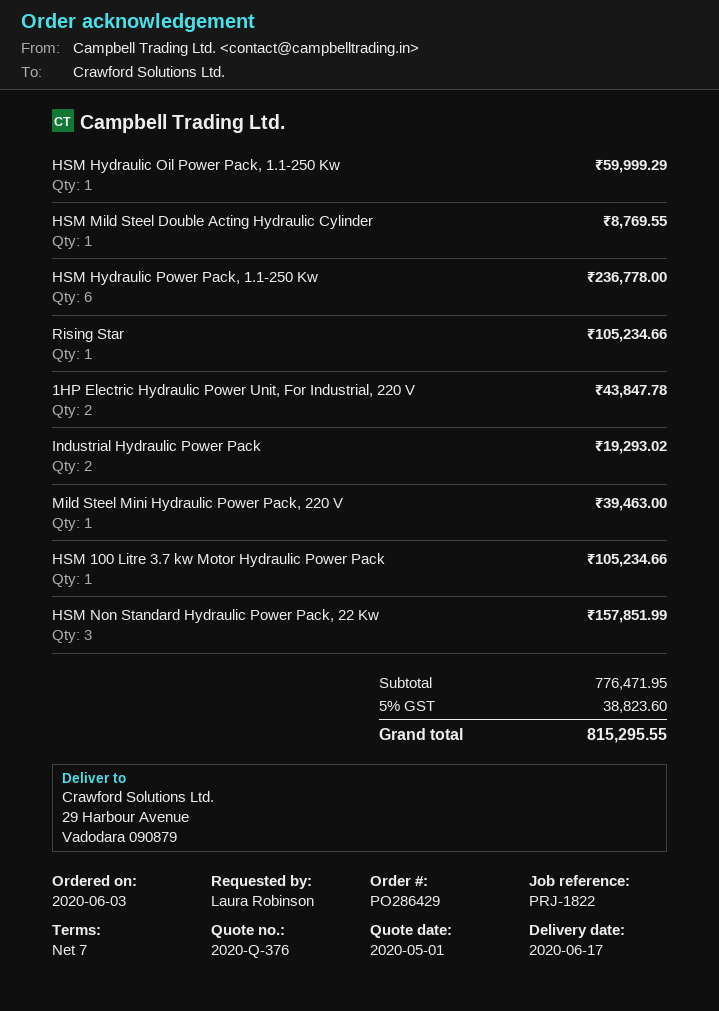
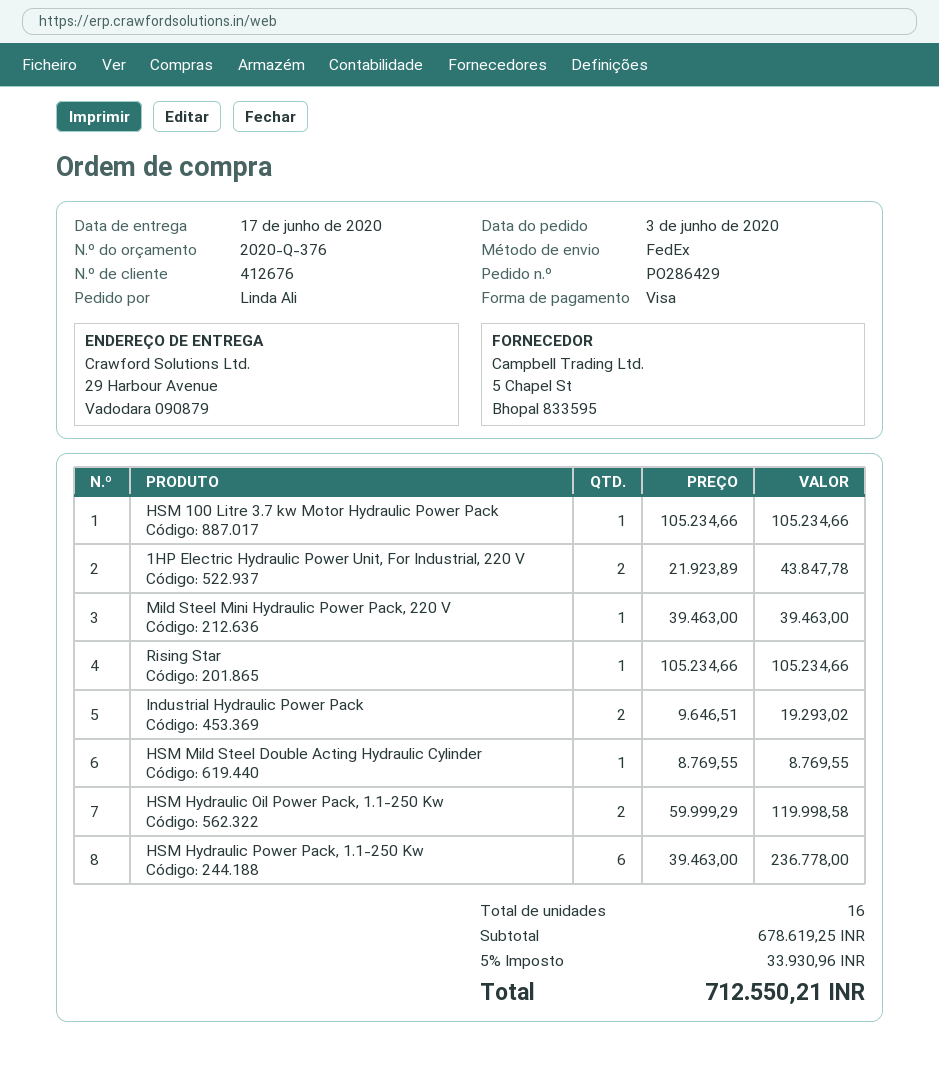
ordered by: Laura Robinson -> Linda Ali
HSM Hydraulic Oil Power Pack, 1.1-250 Kw: 1 for 59999.29 -> 2 for 119998.58
HSM Non Standard Hydraulic Power Pack, 22 Kw: 3 for 157851.99 -> none
subtotal: 776471.95 -> 678619.25
tax: 5% = 38823.60 -> 5% = 33930.96
total: 815295.55 -> 712550.21

